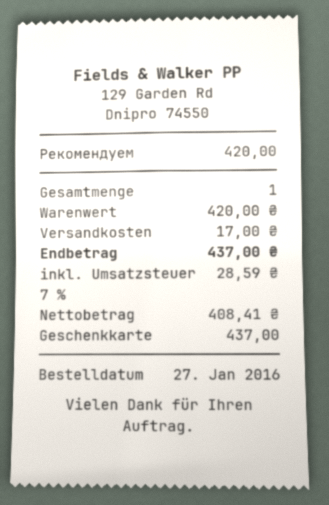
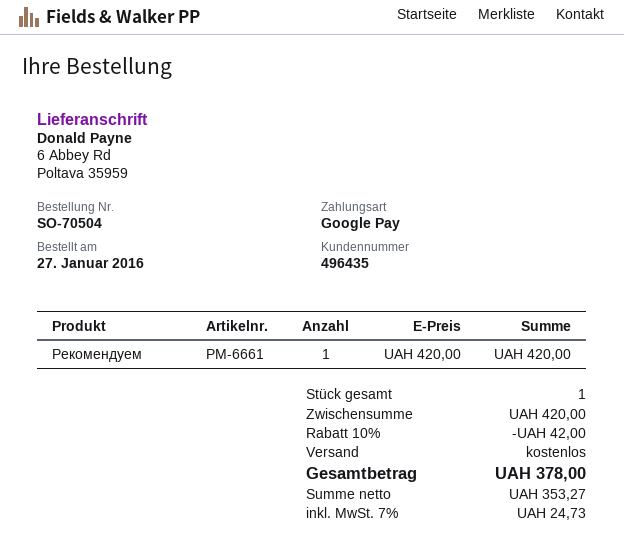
payment method: gift card -> Google Pay
discount: none -> 10% = 42.00
shipping: 17.00 -> 0.00
net: 408.41 -> 353.27
tax: 7% = 28.59 -> 7% = 24.73
total: 437.00 -> 378.00

